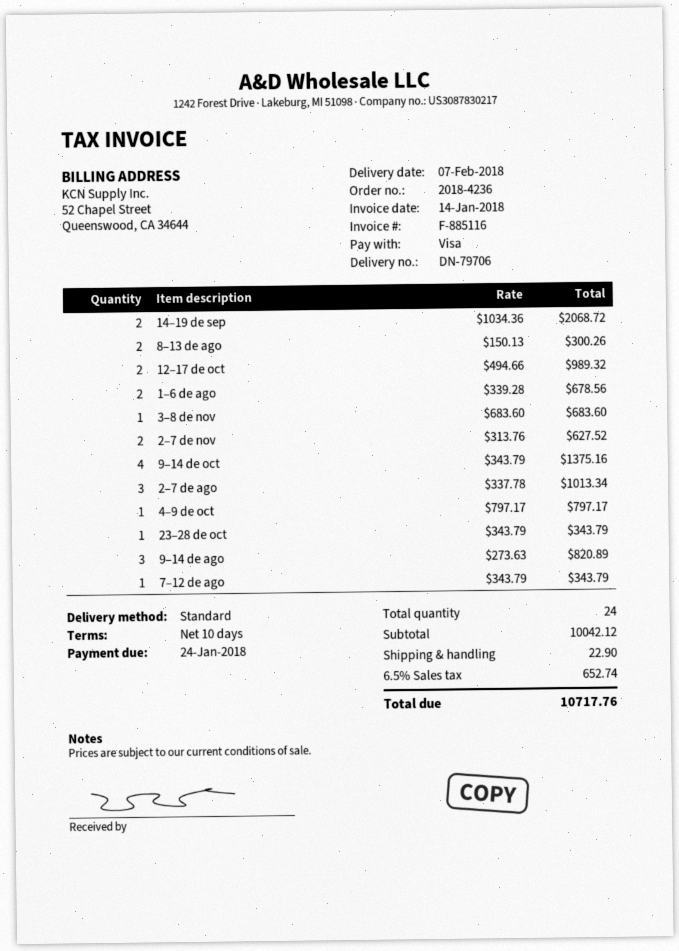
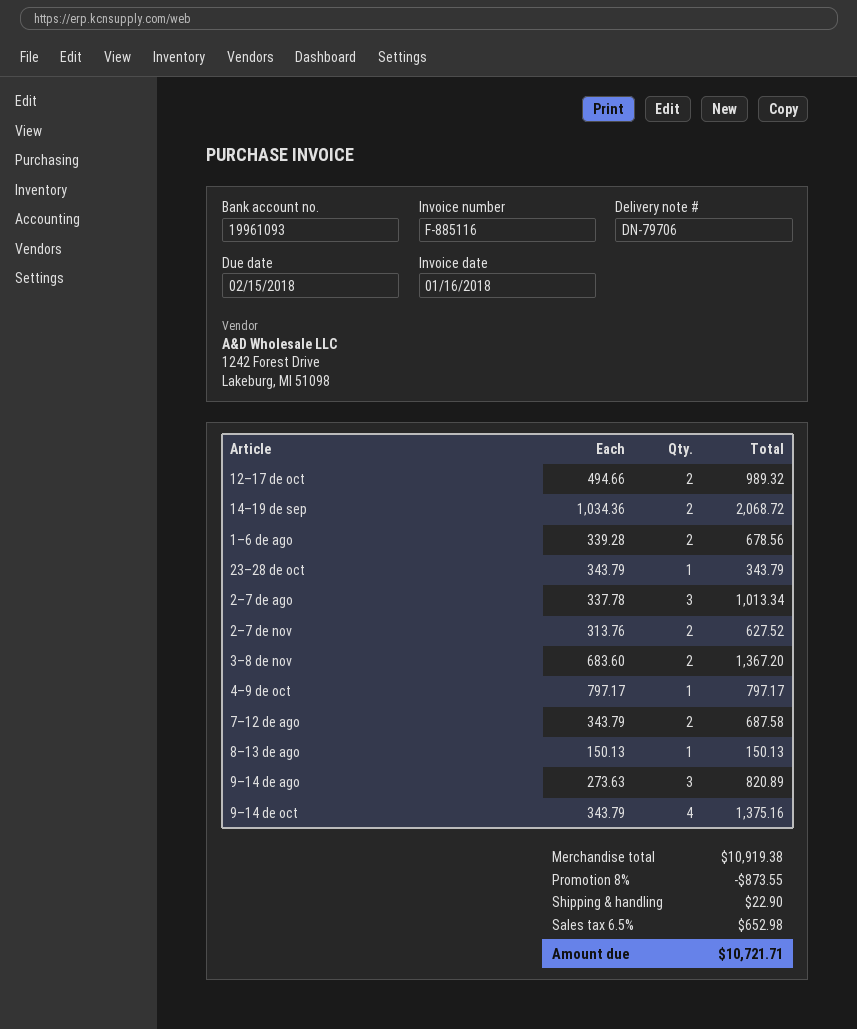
invoice date: 2018-01-14 -> 2018-01-16
due date: 2018-01-24 -> 2018-02-15
8–13 de ago: 2 x 150.13 = 300.26 -> 1 x 150.13 = 150.13
3–8 de nov: 1 x 683.60 = 683.60 -> 2 x 683.60 = 1367.20
7–12 de ago: 1 x 343.79 = 343.79 -> 2 x 343.79 = 687.58
subtotal: 10042.12 -> 10919.38
discount: none -> 8% = 873.55
tax: 6.5% = 652.74 -> 6.5% = 652.98
total: 10717.76 -> 10721.71

